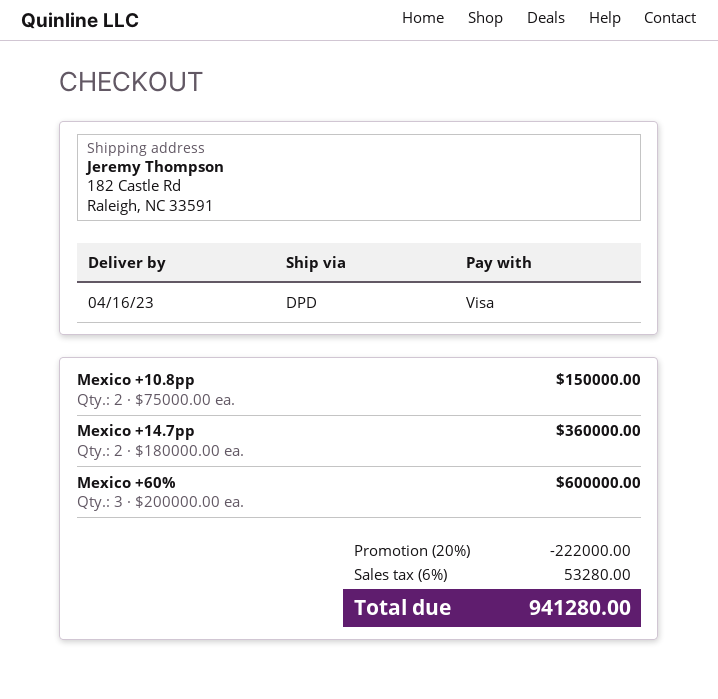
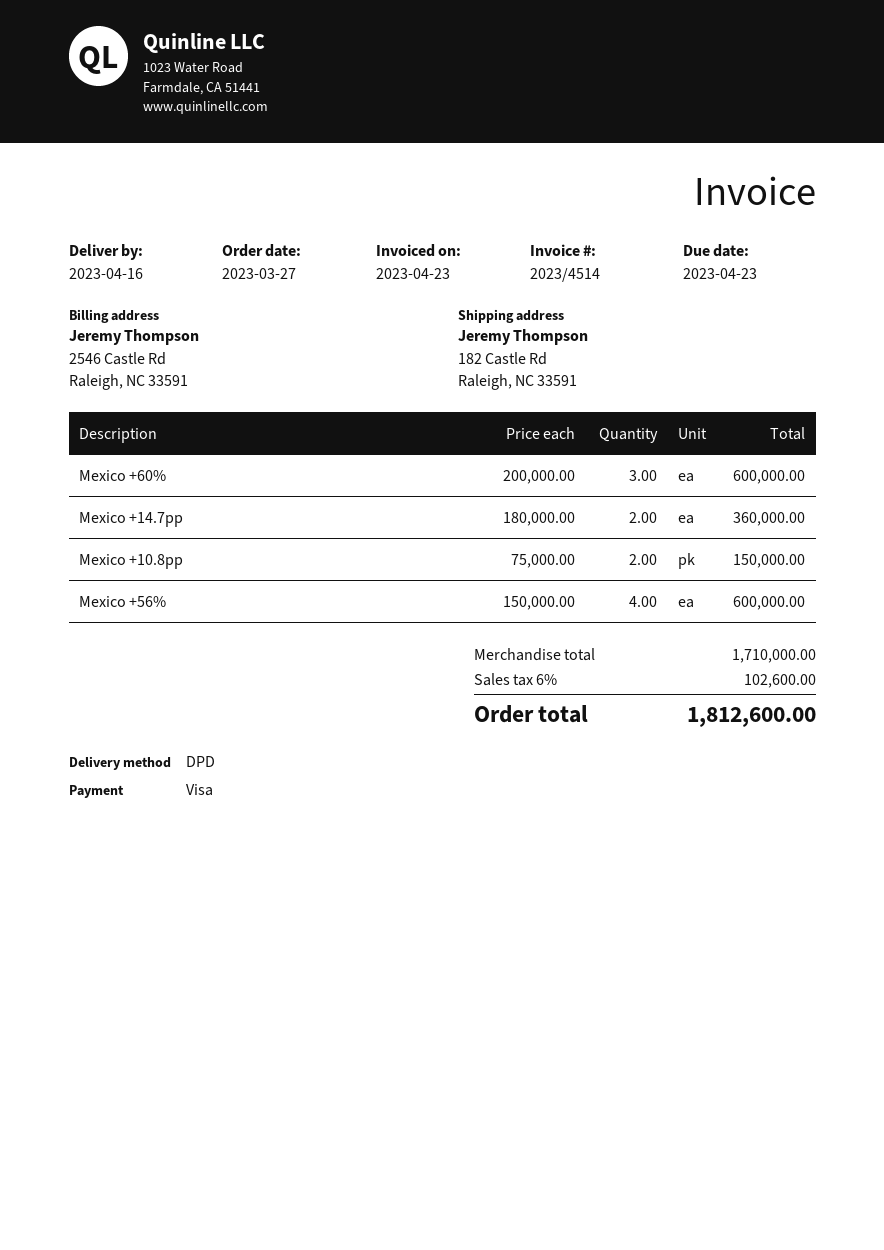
Mexico +56%: none -> 4 x 150000.00 = 600000.00
discount: 20% = 222000.00 -> none
tax: 6% = 53280.00 -> 6% = 102600.00
total: 941280.00 -> 1812600.00

